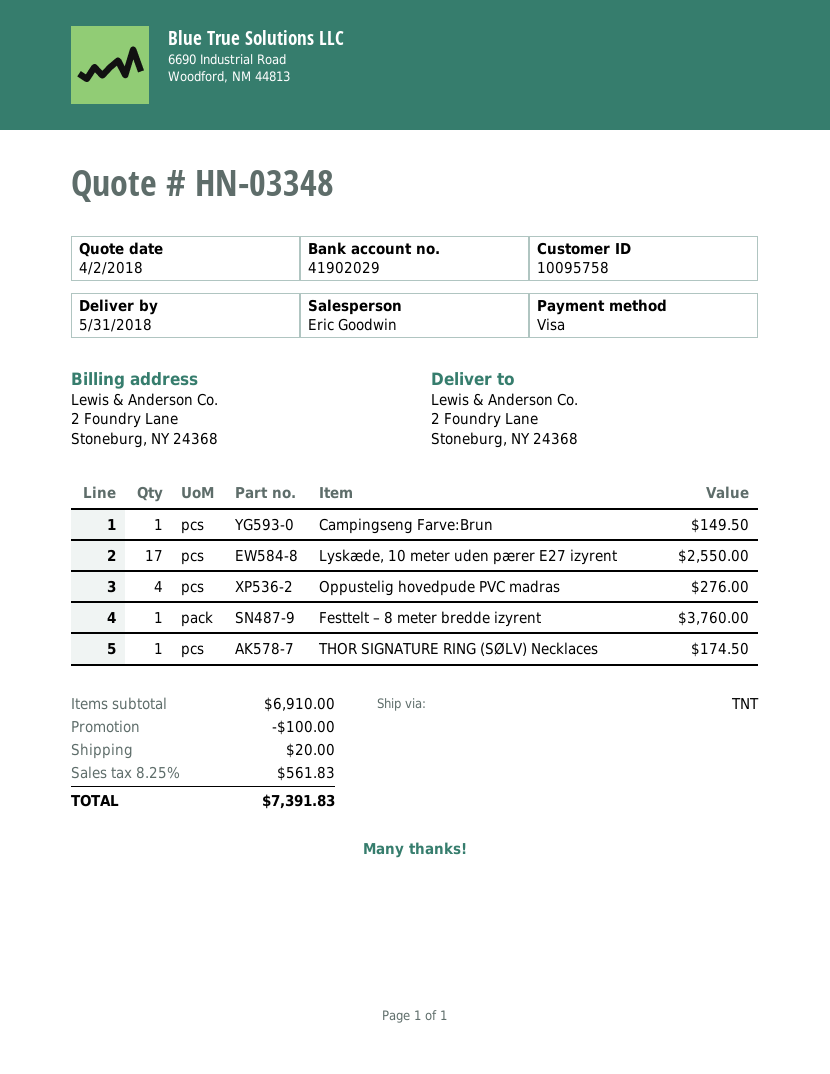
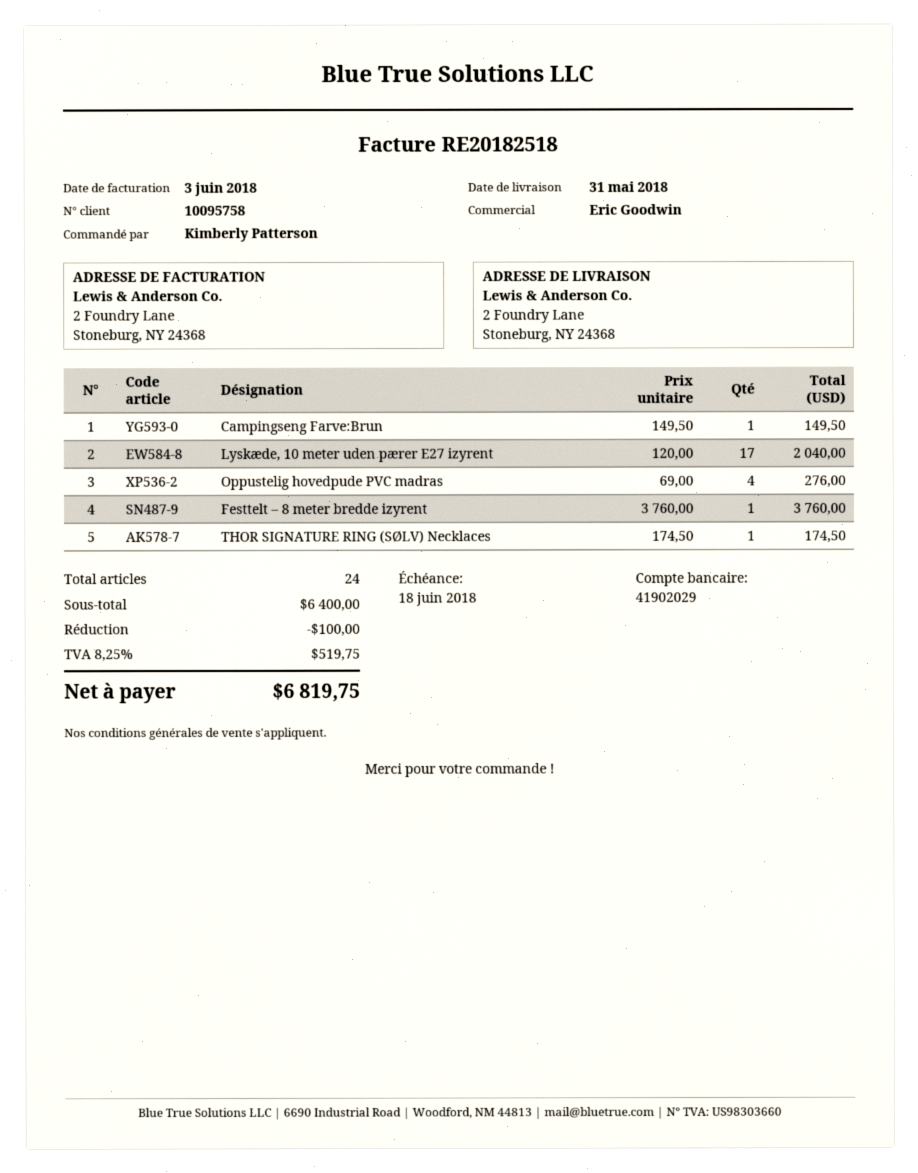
Lyskæde, 10 meter uden pærer E27 izyrent: 17 for 2550.00 -> 17 for 2040.00
subtotal: 6910.00 -> 6400.00
shipping: 20.00 -> none
tax: 8.25% = 561.83 -> 8.25% = 519.75
total: 7391.83 -> 6819.75

